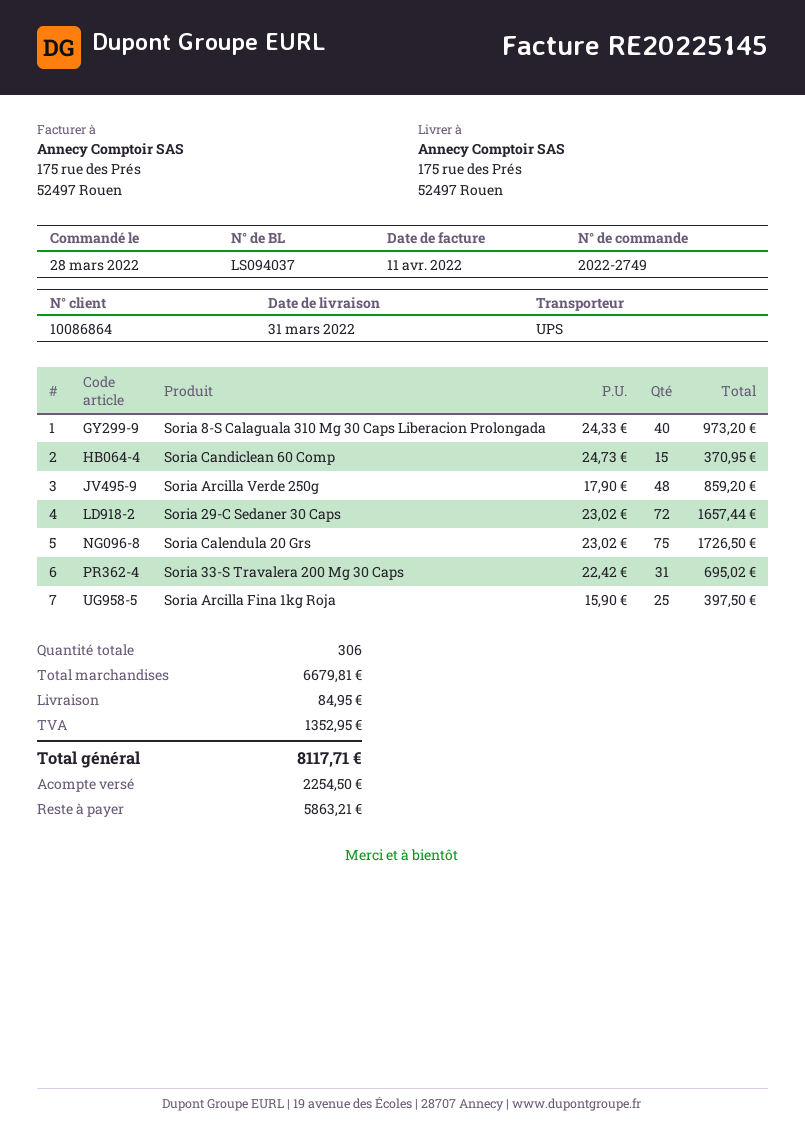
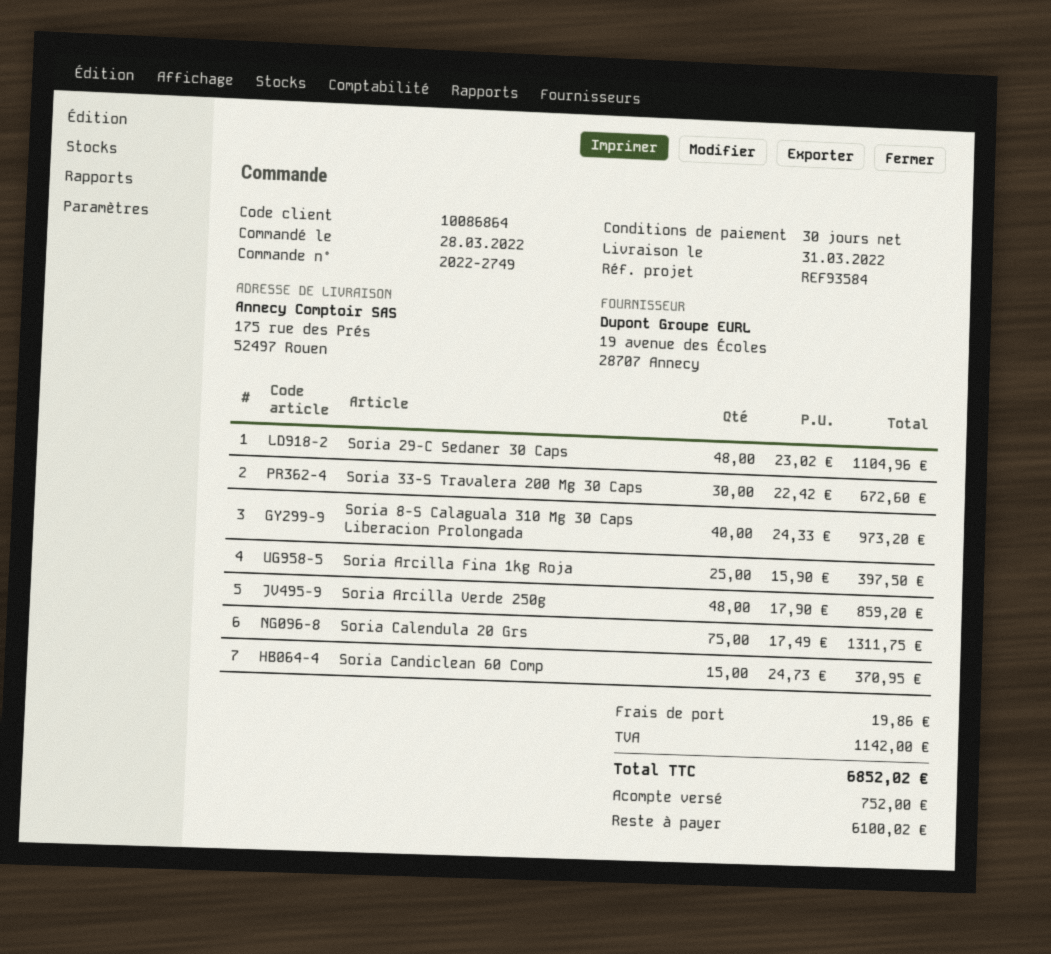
Soria 29-C Sedaner 30 Caps: 72 x 23.02 = 1657.44 -> 48 x 23.02 = 1104.96
Soria Calendula 20 Grs: 75 x 23.02 = 1726.50 -> 75 x 17.49 = 1311.75
Soria 33-S Travalera 200 Mg 30 Caps: 31 x 22.42 = 695.02 -> 30 x 22.42 = 672.60
shipping: 84.95 -> 19.86
tax: 1352.95 -> 1142.00
total: 8117.71 -> 6852.02
deposit: 2254.50 -> 752.00
balance: 5863.21 -> 6100.02

